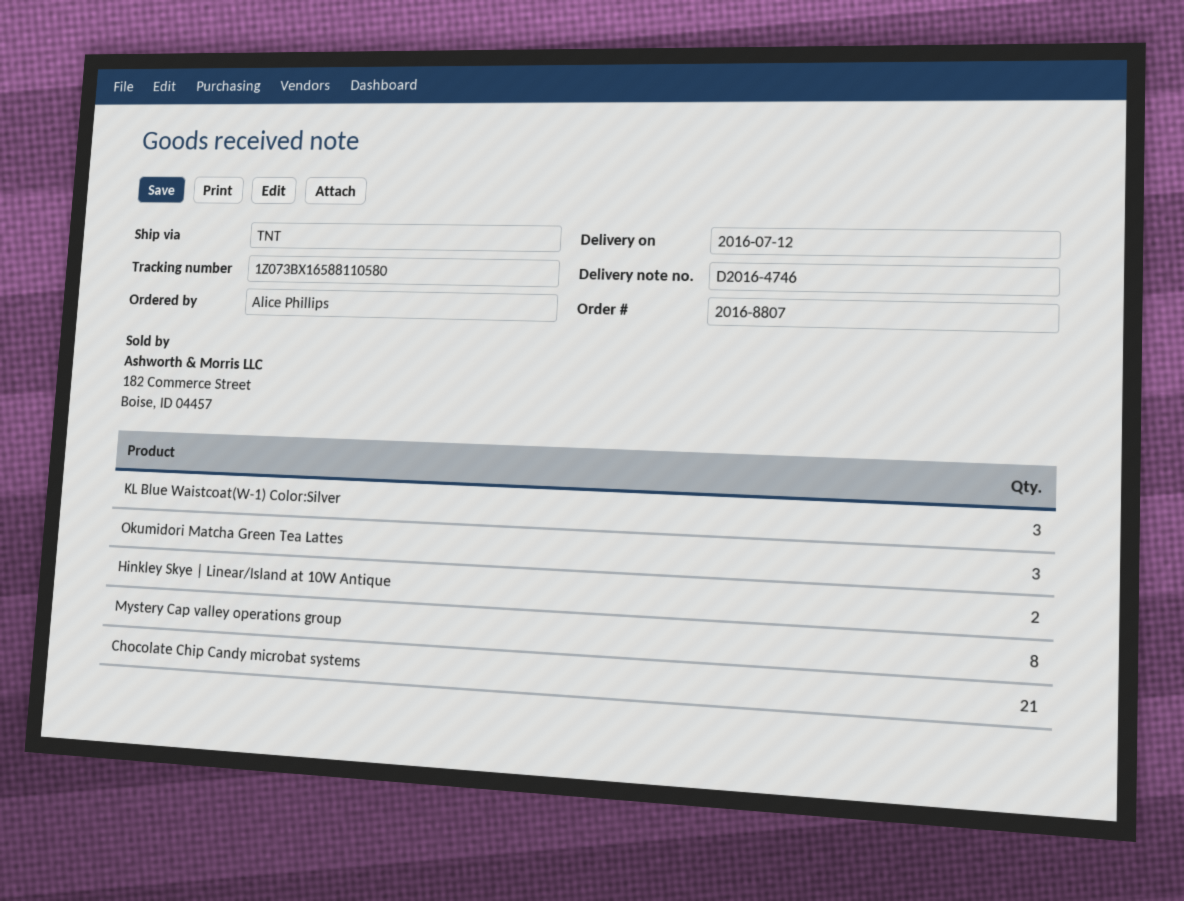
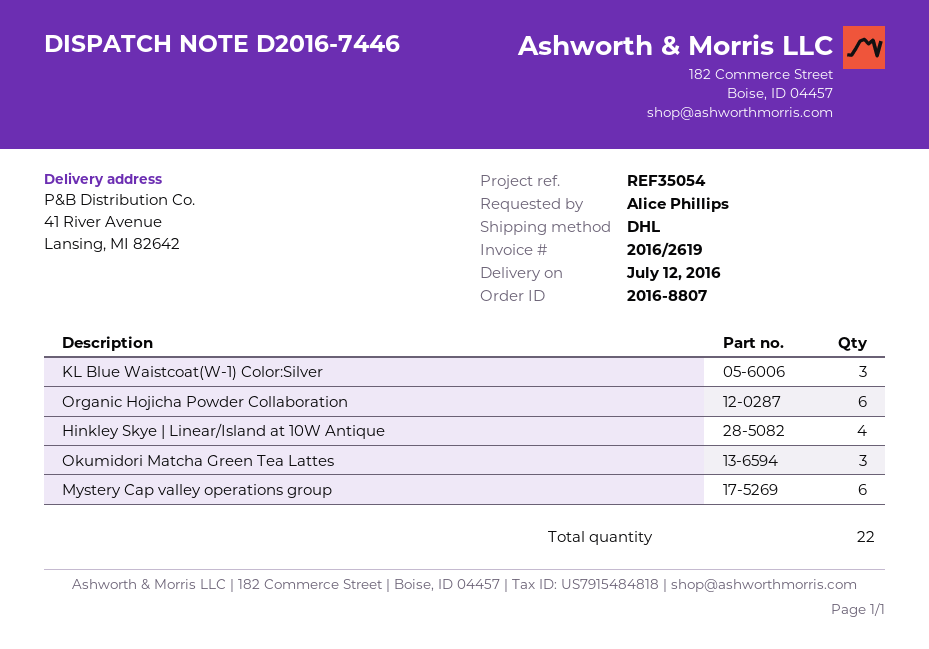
delivery note number: D2016-4746 -> D2016-7446
shipping method: TNT -> DHL
Hinkley Skye | Linear/Island at 10W Antique: 2 -> 4
Mystery Cap valley operations group: 8 -> 6
Chocolate Chip Candy microbat systems: 21 -> none
Organic Hojicha Powder Collaboration: none -> 6

